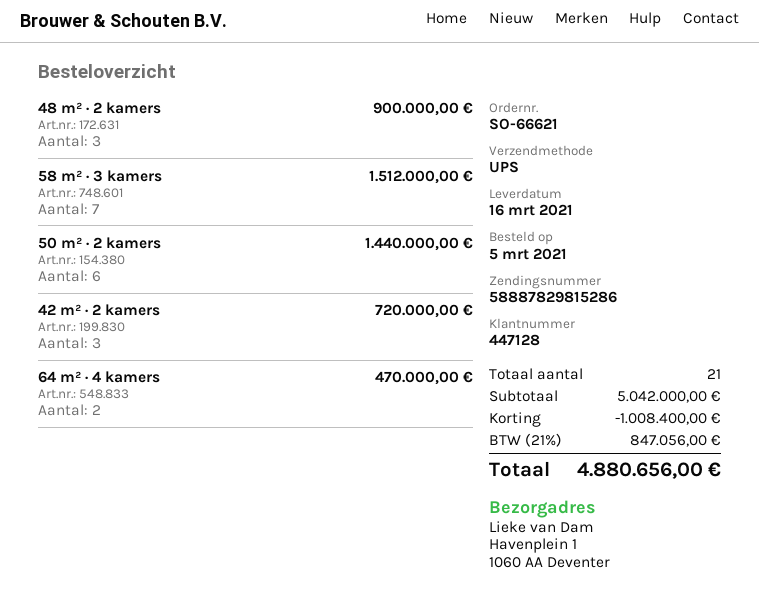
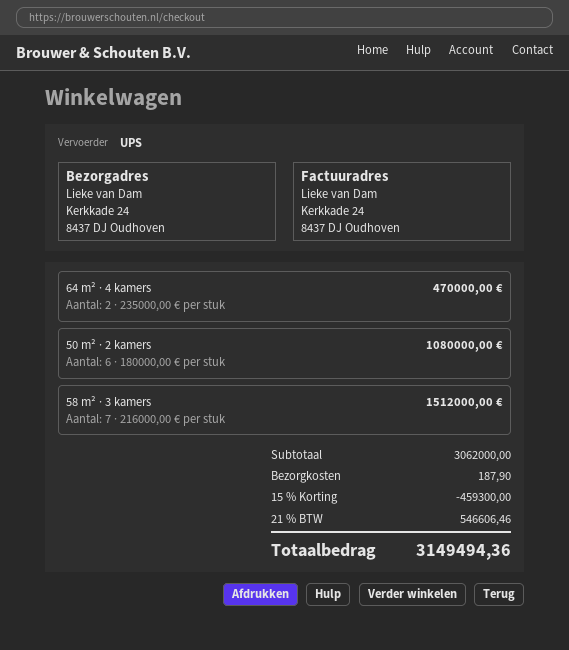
ship to: Havenplein 1, 1060 AA Deventer -> Kerkkade 24, 8437 DJ Oudhoven
48 m² · 2 kamers: 3 for 900000.00 -> none
50 m² · 2 kamers: 6 for 1440000.00 -> 6 for 1080000.00
42 m² · 2 kamers: 3 for 720000.00 -> none
subtotal: 5042000.00 -> 3062000.00
discount: 1008400.00 -> 459300.00
shipping: none -> 187.90
tax: 21% = 847056.00 -> 21% = 546606.46
total: 4880656.00 -> 3149494.36

